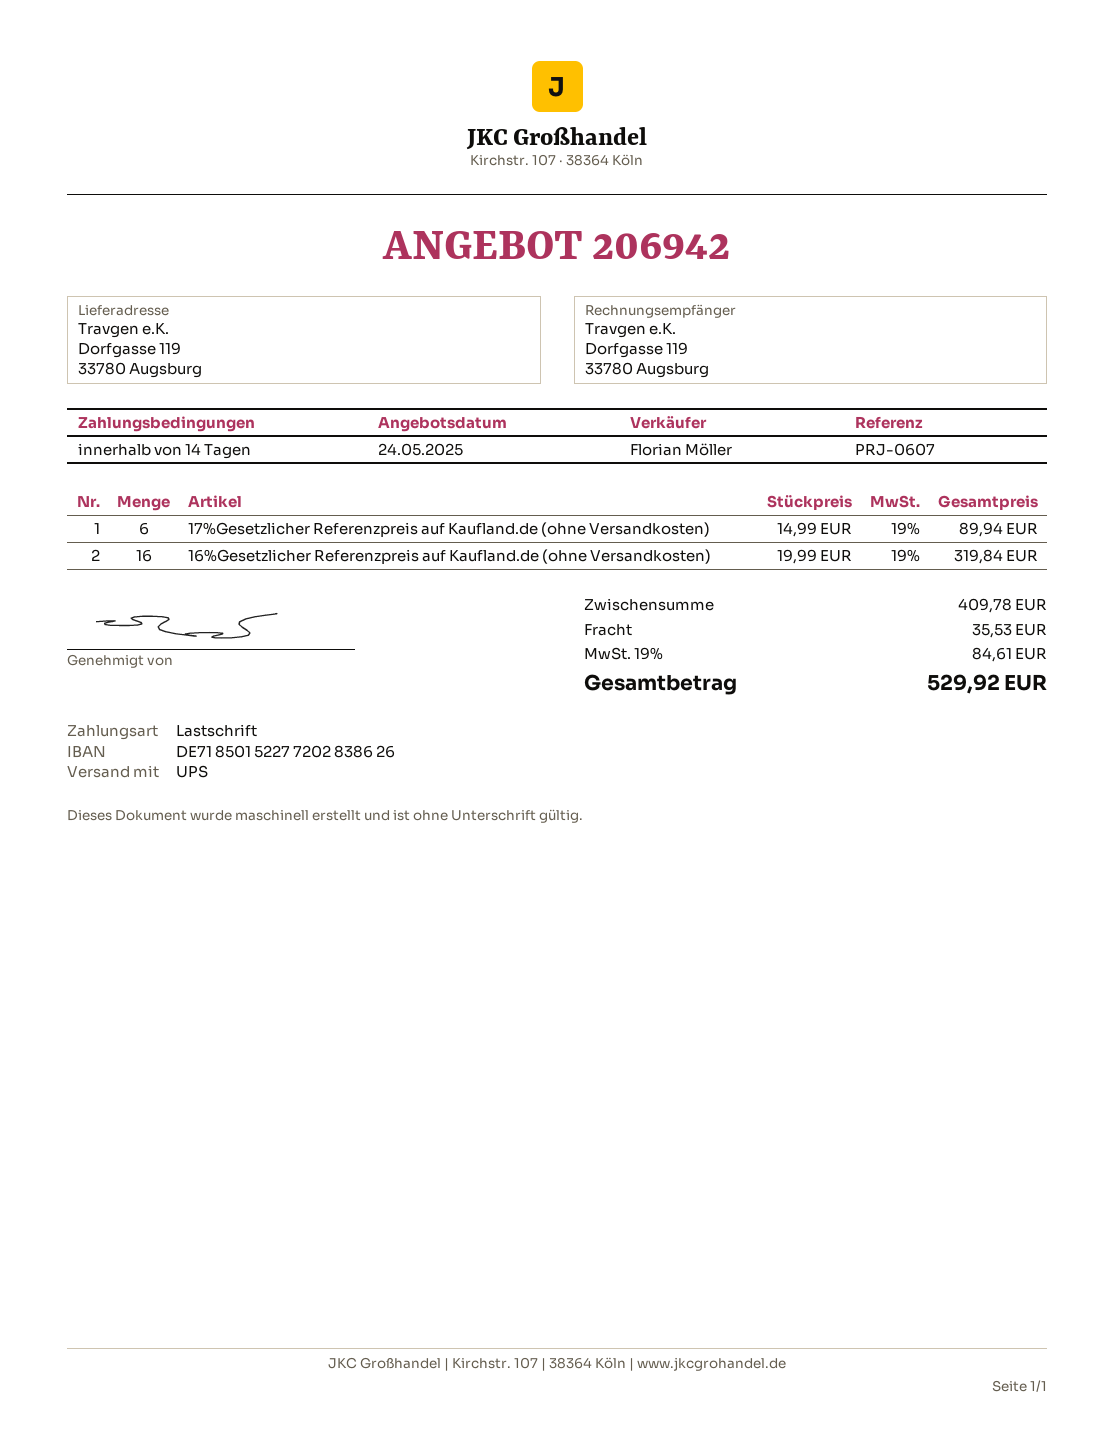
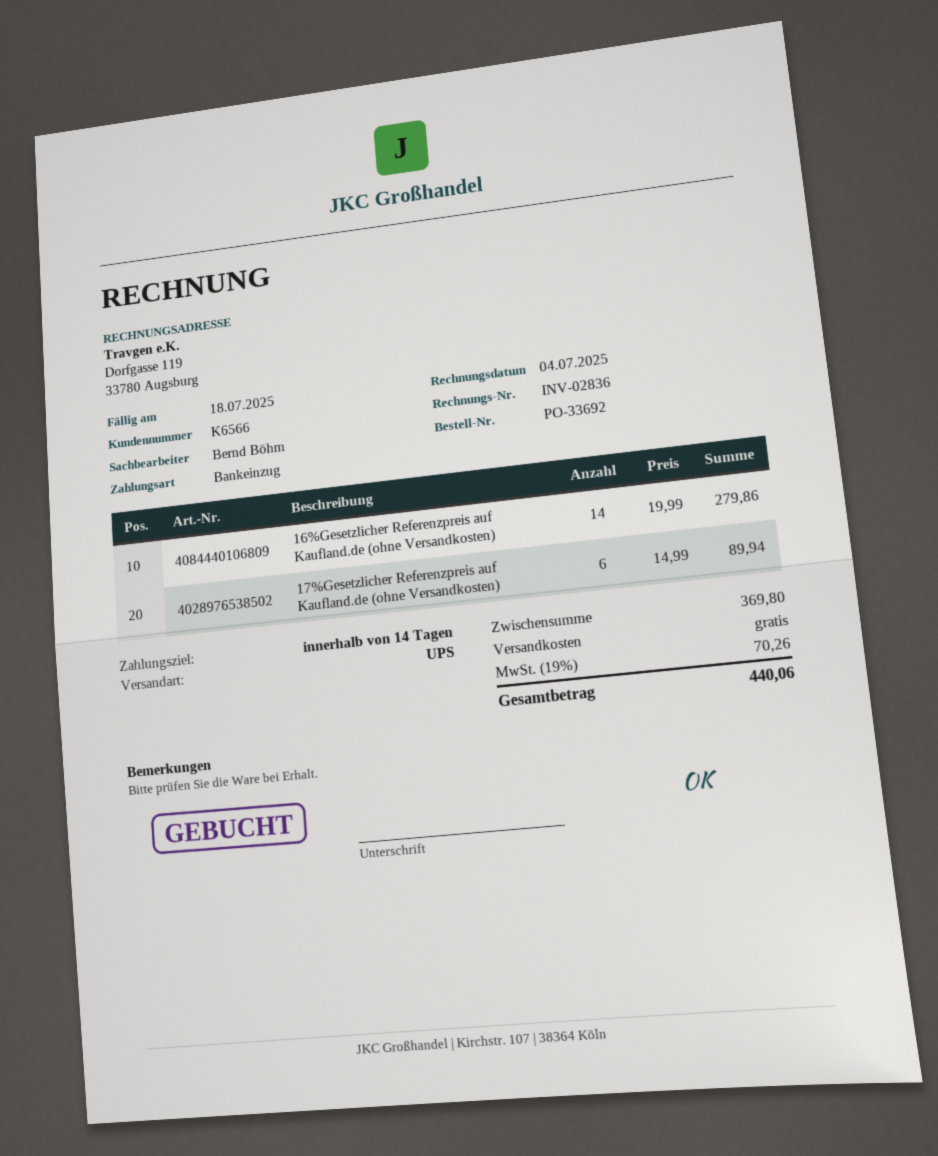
sales rep: Florian Möller -> Bernd Böhm
16%Gesetzlicher Referenzpreis auf Kaufland.de (ohne Versandkosten): 16 x 19.99 = 319.84 -> 14 x 19.99 = 279.86
subtotal: 409.78 -> 369.80
shipping: 35.53 -> 0.00
tax: 19% = 84.61 -> 19% = 70.26
total: 529.92 -> 440.06

